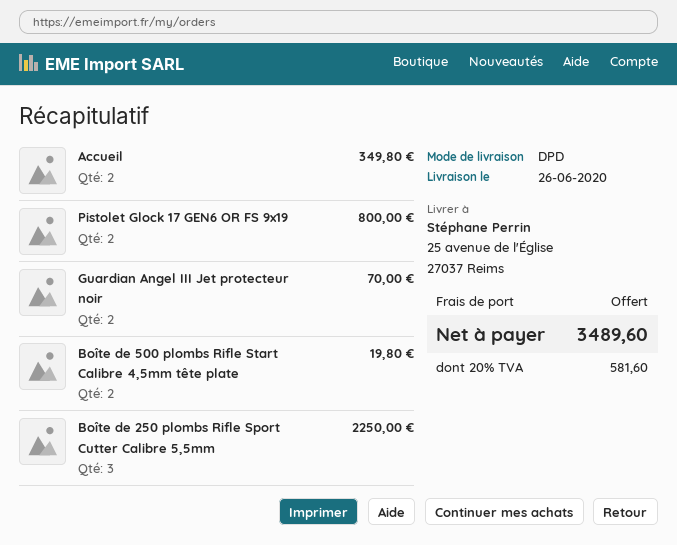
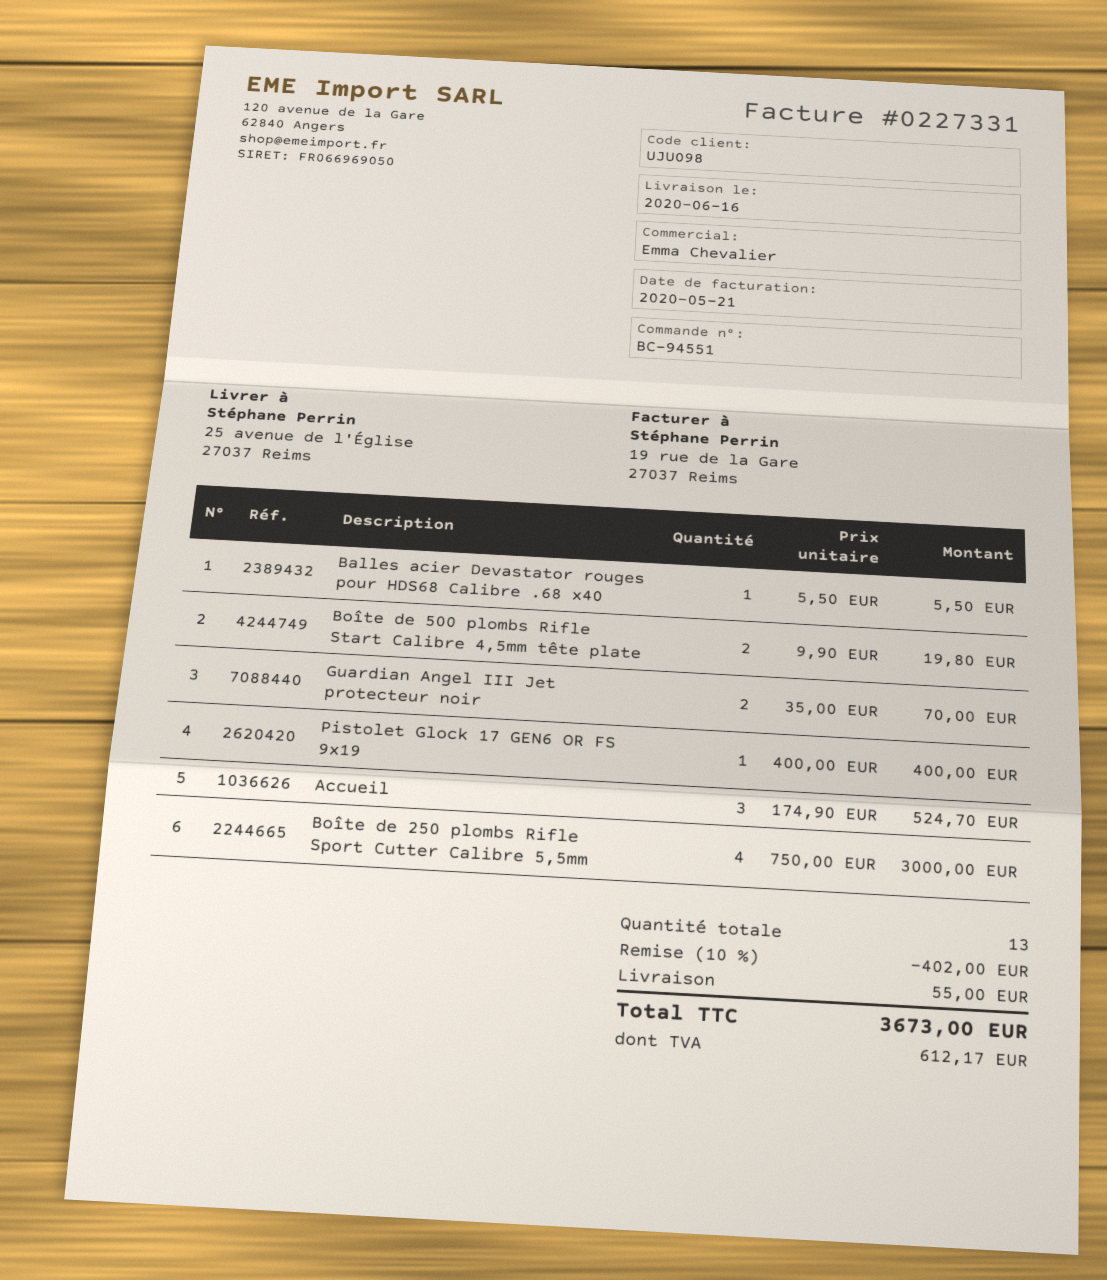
delivery date: 2020-06-26 -> 2020-06-16
Accueil: 2 for 349.80 -> 3 for 524.70
Pistolet Glock 17 GEN6 OR FS 9x19: 2 for 800.00 -> 1 for 400.00
Boîte de 250 plombs Rifle Sport Cutter Calibre 5,5mm: 3 for 2250.00 -> 4 for 3000.00
Balles acier Devastator rouges pour HDS68 Calibre .68 x40: none -> 1 for 5.50
discount: none -> 10% = 402.00
shipping: 0.00 -> 55.00
tax: 581.60 -> 612.17
total: 3489.60 -> 3673.00

